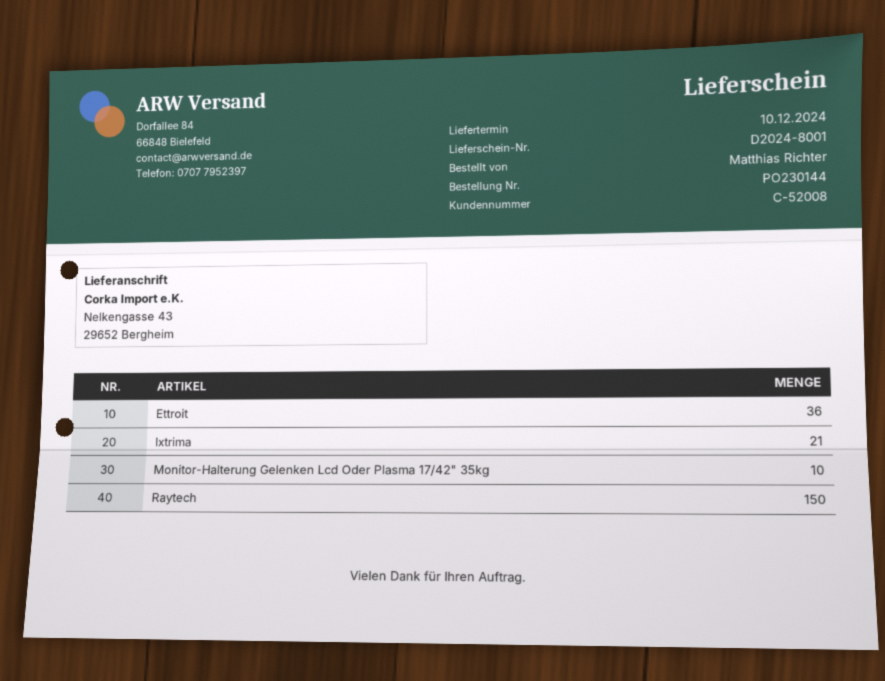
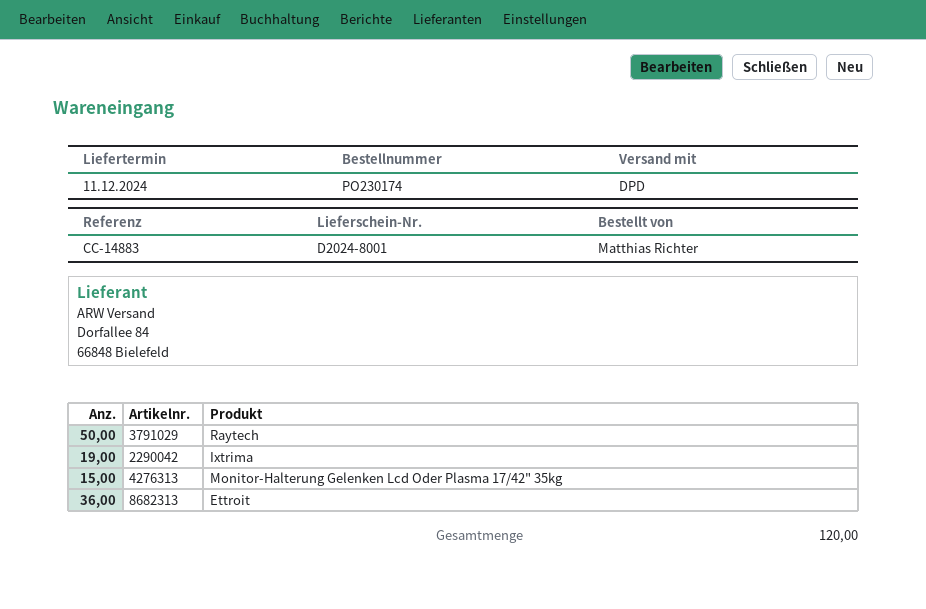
order number: PO230144 -> PO230174
delivery date: 2024-12-10 -> 2024-12-11
Ixtrima: 21 -> 19
Monitor-Halterung Gelenken Lcd Oder Plasma 17/42" 35kg: 10 -> 15
Raytech: 150 -> 50

